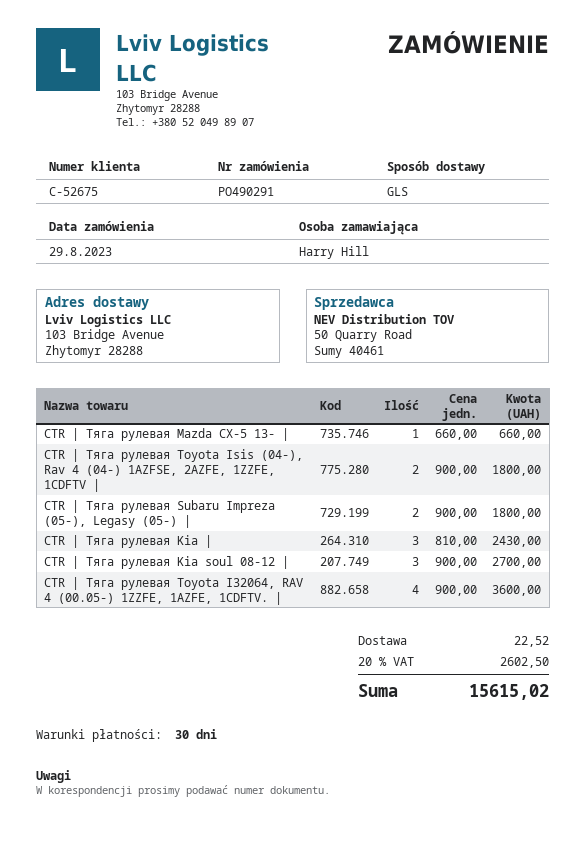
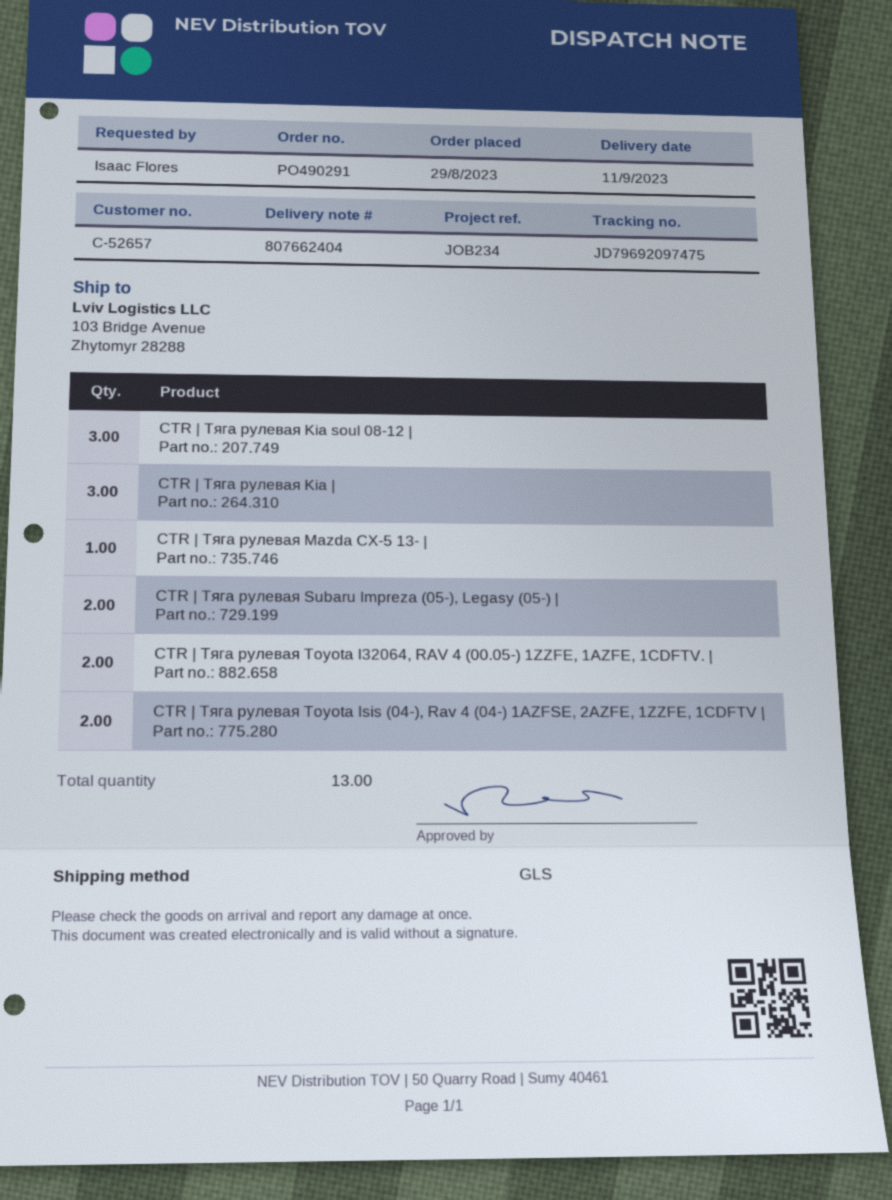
customer number: C-52675 -> C-52657
ordered by: Harry Hill -> Isaac Flores
CTR | Тяга рулевая Toyota I32064, RAV 4 (00.05-) 1ZZFE, 1AZFE, 1CDFTV. |: 4 -> 2

